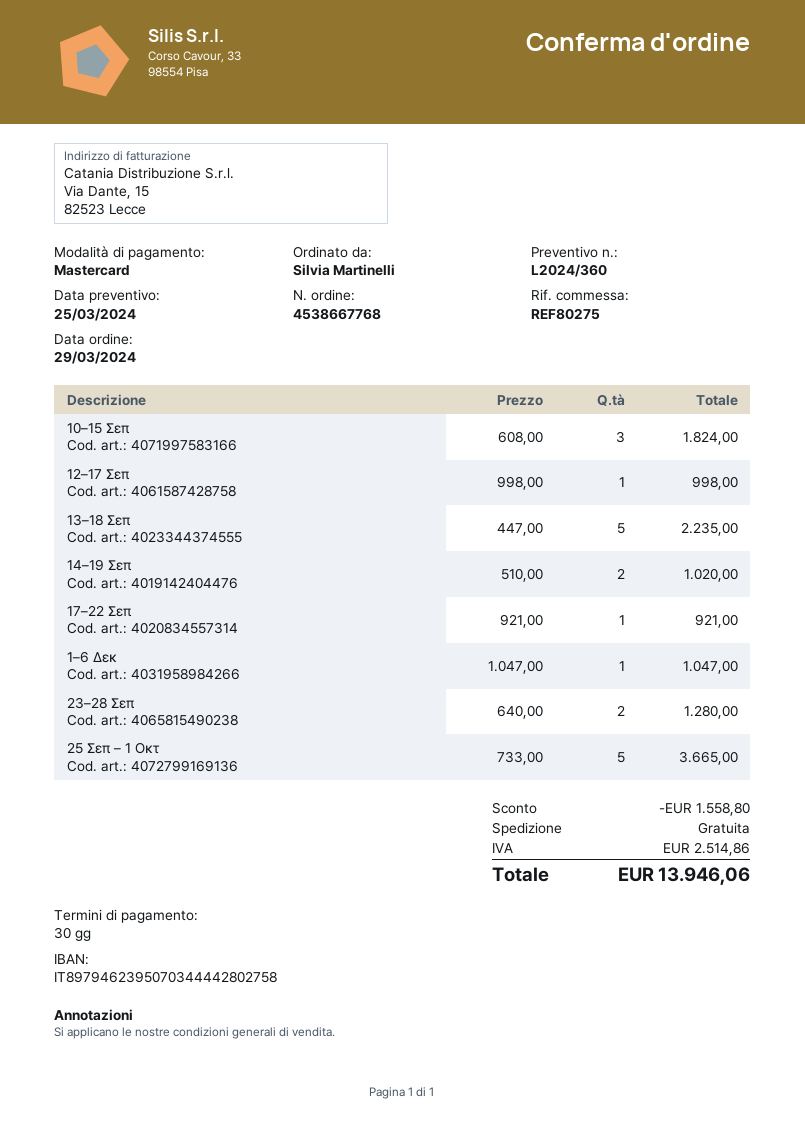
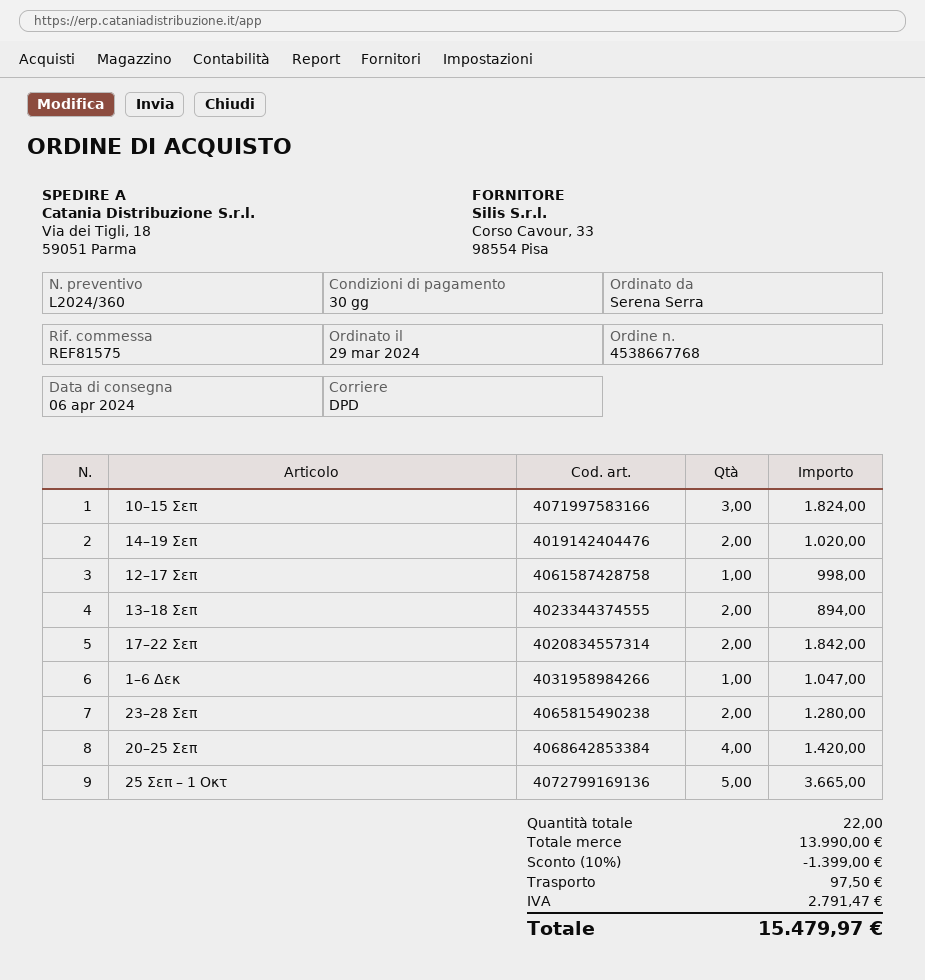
reference: REF80275 -> REF81575
ordered by: Silvia Martinelli -> Serena Serra
13–18 Σεπ: 5 for 2235.00 -> 2 for 894.00
17–22 Σεπ: 1 for 921.00 -> 2 for 1842.00
20–25 Σεπ: none -> 4 for 1420.00
discount: 1558.80 -> 1399.00
shipping: 0.00 -> 97.50
tax: 2514.86 -> 2791.47
total: 13946.06 -> 15479.97

